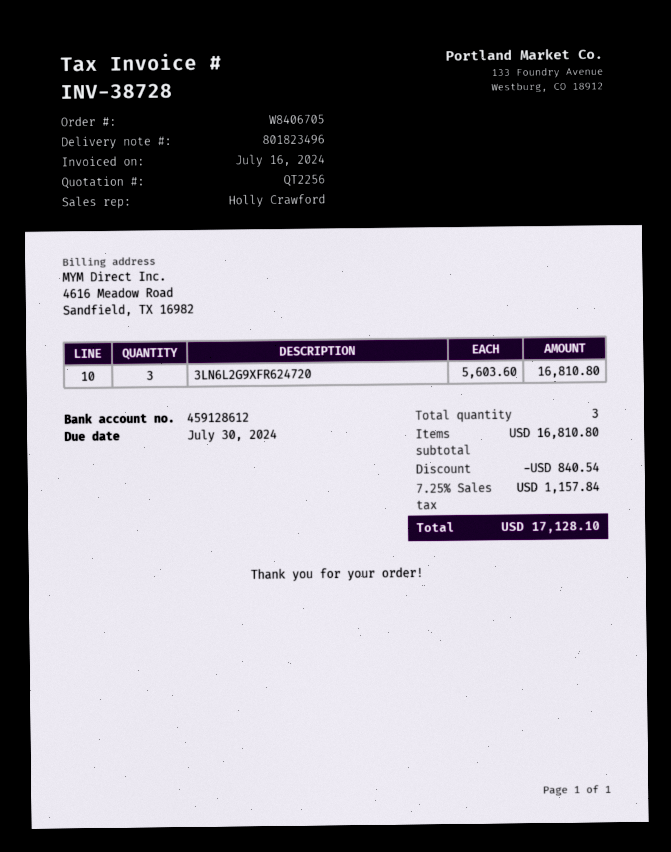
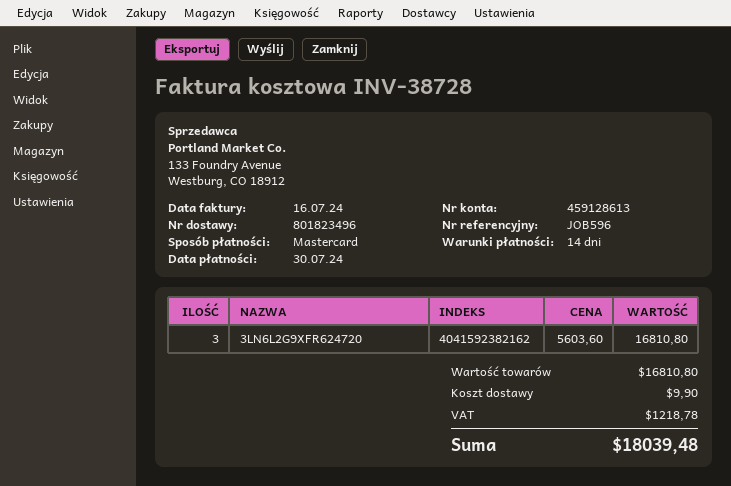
bank account: 459128612 -> 459128613
discount: 840.54 -> none
shipping: none -> 9.90
tax: 1157.84 -> 1218.78
total: 17128.10 -> 18039.48

